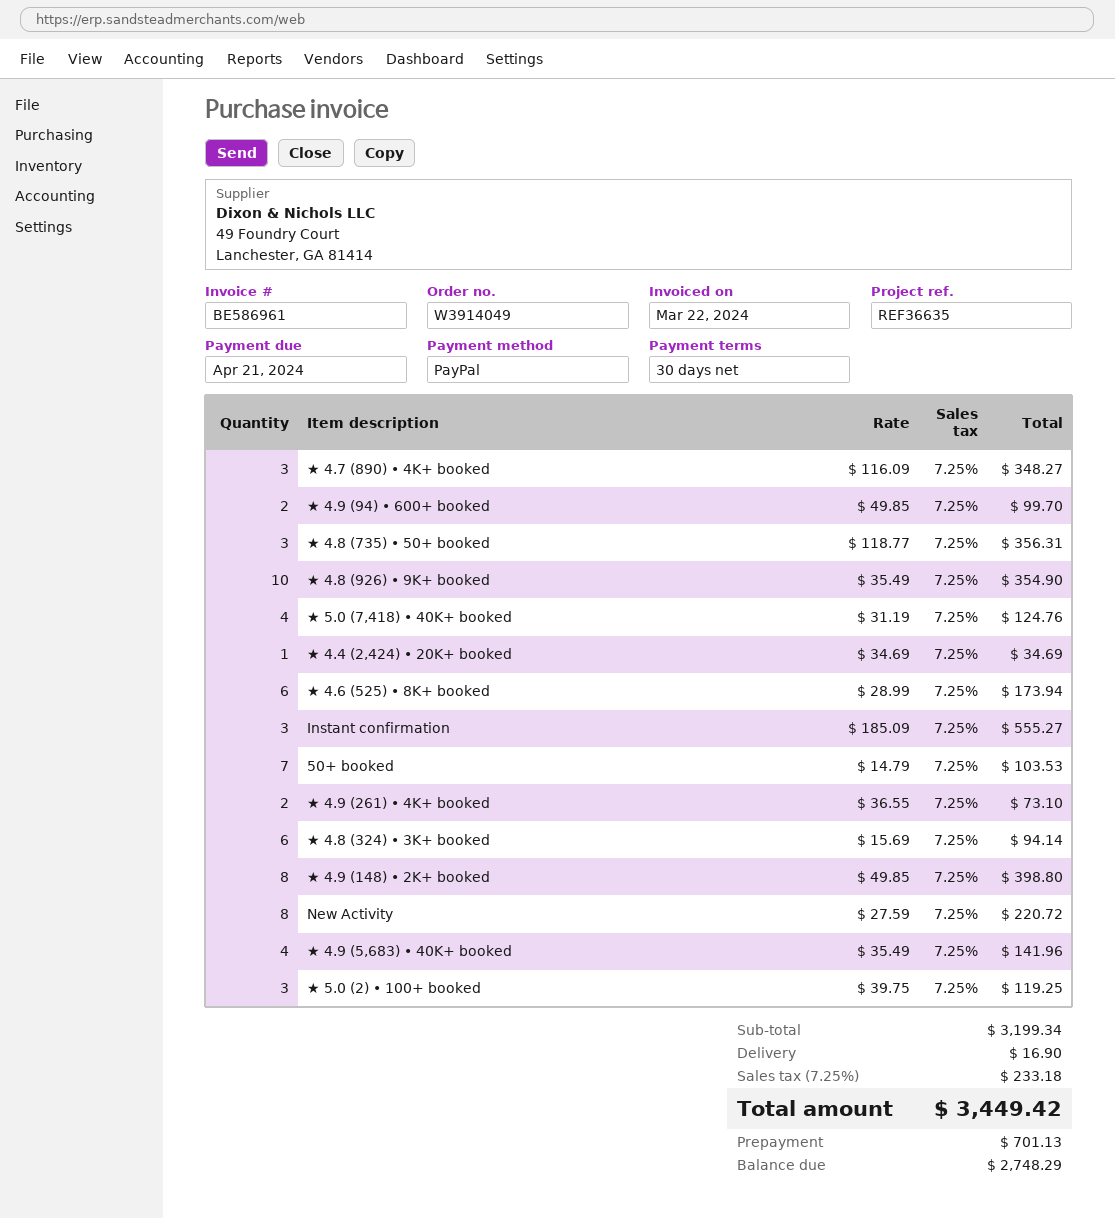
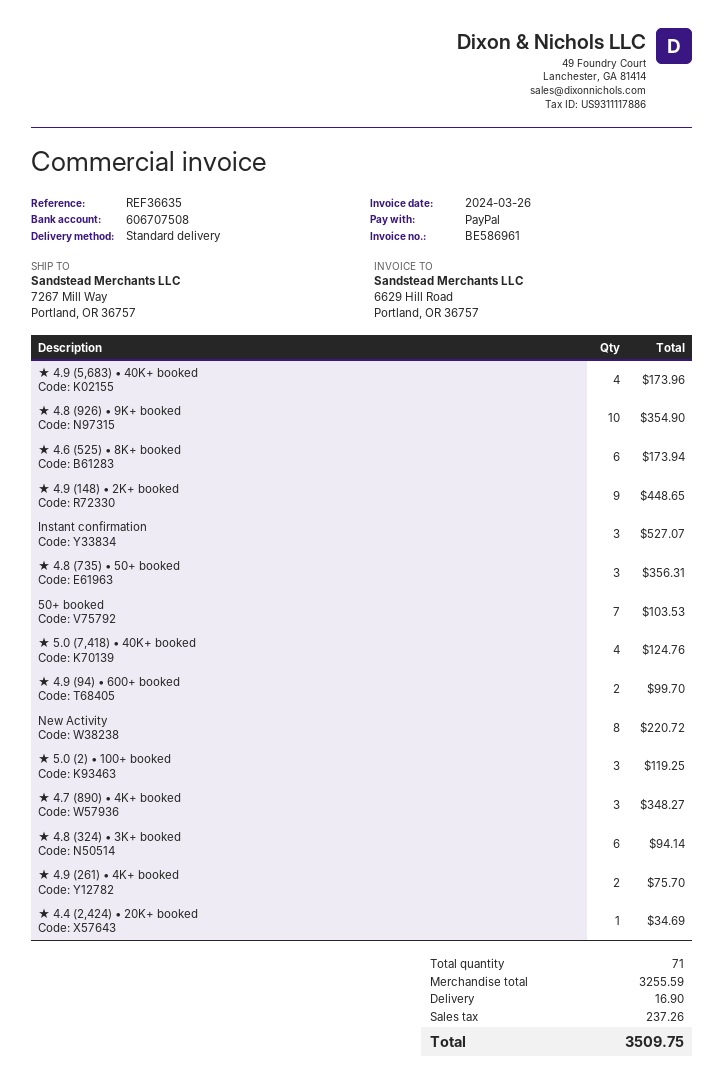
invoice date: 2024-03-22 -> 2024-03-26
Instant confirmation: 3 for 555.27 -> 3 for 527.07
★ 4.9 (261) • 4K+ booked: 2 for 73.10 -> 2 for 75.70
★ 4.9 (148) • 2K+ booked: 8 for 398.80 -> 9 for 448.65
★ 4.9 (5,683) • 40K+ booked: 4 for 141.96 -> 4 for 173.96
subtotal: 3199.34 -> 3255.59
tax: 233.18 -> 237.26
total: 3449.42 -> 3509.75

